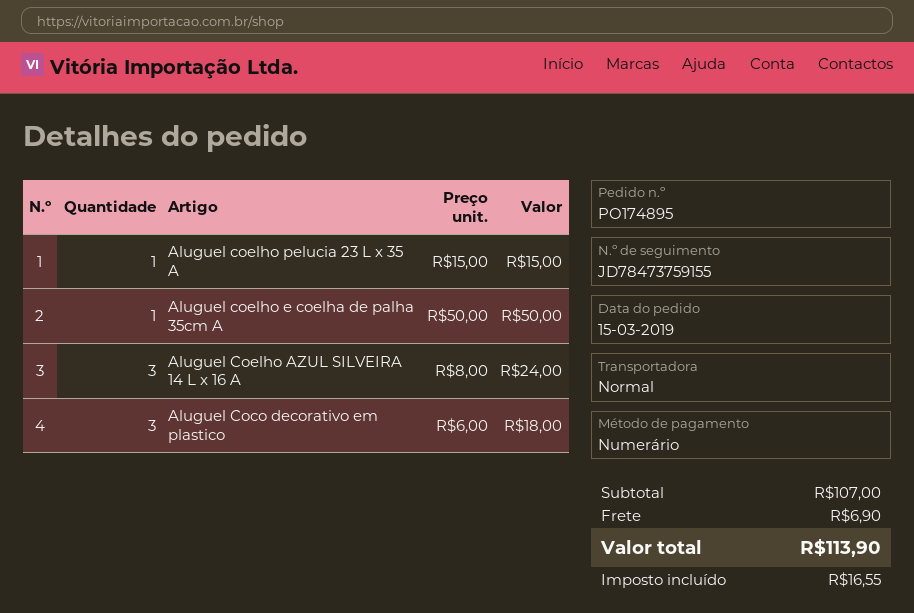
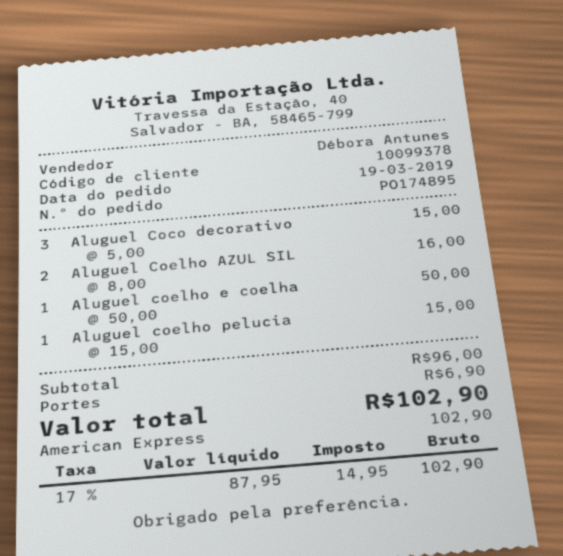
order date: 2019-03-15 -> 2019-03-19
payment method: cash -> American Express
Aluguel Coelho AZUL SILVEIRA 14 L x 16 A: 3 x 8.00 = 24.00 -> 2 x 8.00 = 16.00
Aluguel Coco decorativo em plastico: 3 x 6.00 = 18.00 -> 3 x 5.00 = 15.00
subtotal: 107.00 -> 96.00
tax: 16.55 -> 14.95
total: 113.90 -> 102.90

